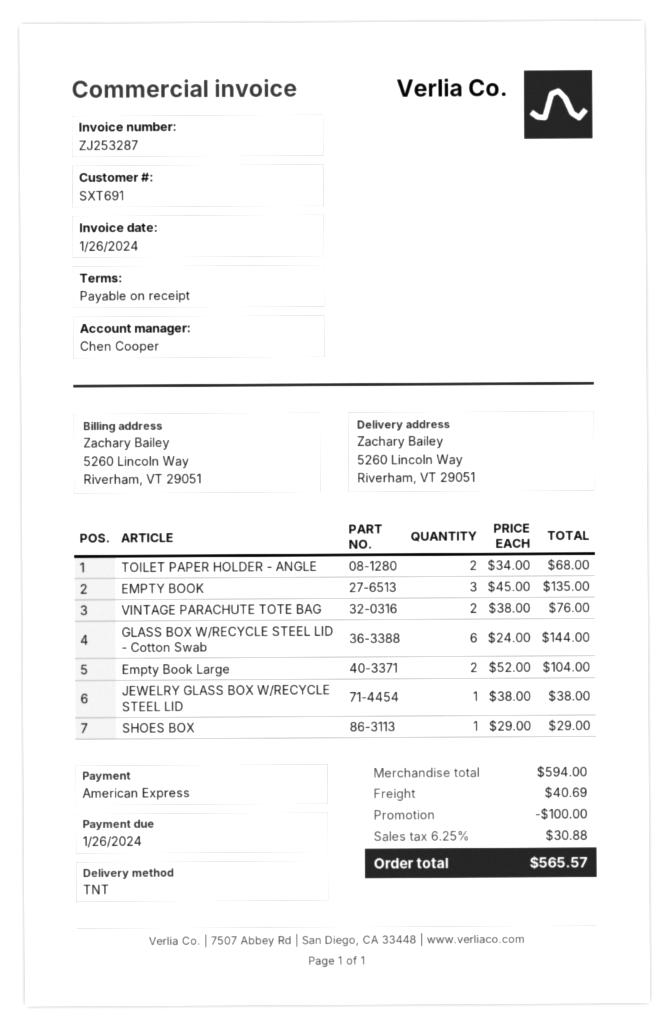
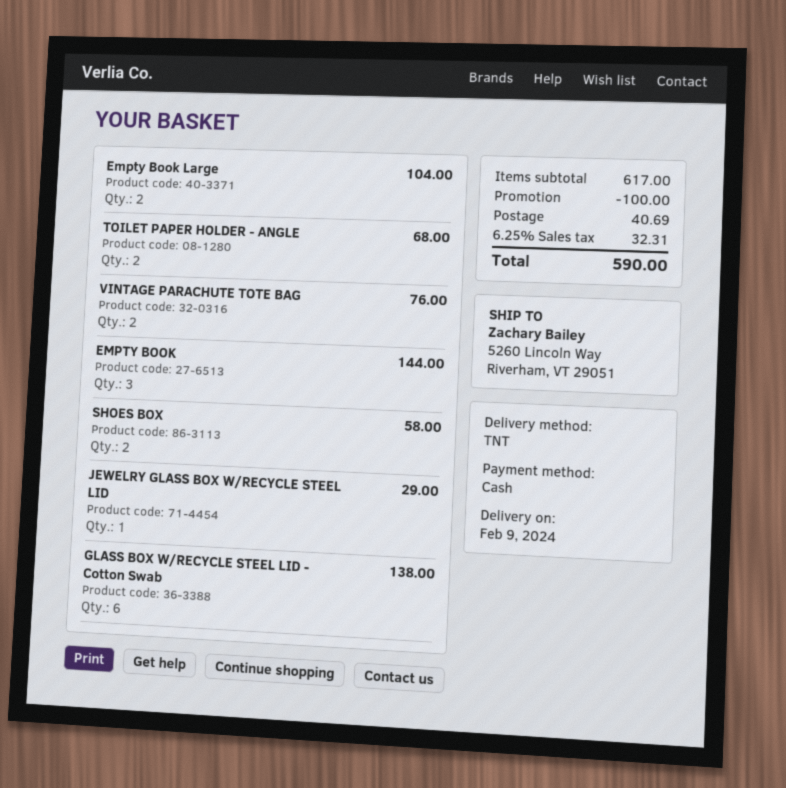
payment method: American Express -> cash
EMPTY BOOK: 3 for 135.00 -> 3 for 144.00
GLASS BOX W/RECYCLE STEEL LID - Cotton Swab: 6 for 144.00 -> 6 for 138.00
JEWELRY GLASS BOX W/RECYCLE STEEL LID: 1 for 38.00 -> 1 for 29.00
SHOES BOX: 1 for 29.00 -> 2 for 58.00
subtotal: 594.00 -> 617.00
tax: 6.25% = 30.88 -> 6.25% = 32.31
total: 565.57 -> 590.00

